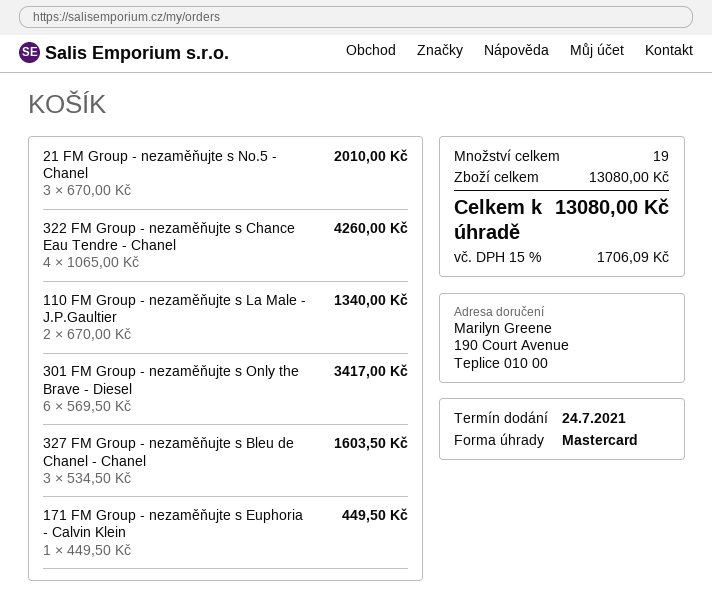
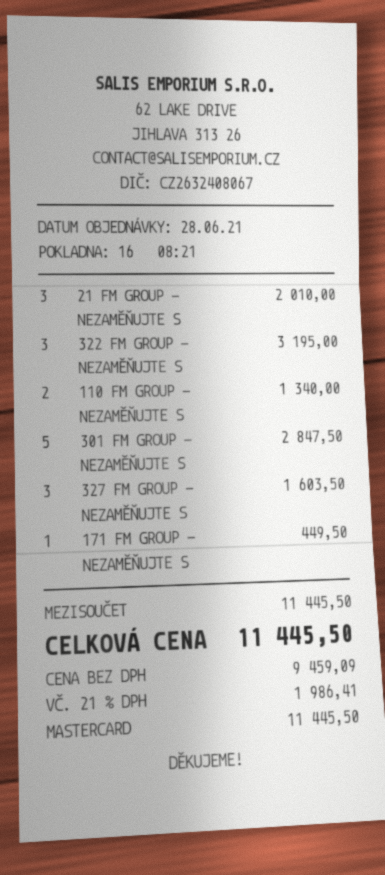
322 FM Group - nezaměňujte s Chance Eau Tendre - Chanel: 4 for 4260.00 -> 3 for 3195.00
301 FM Group - nezaměňujte s Only the Brave - Diesel: 6 for 3417.00 -> 5 for 2847.50
subtotal: 13080.00 -> 11445.50
tax: 15% = 1706.09 -> 21% = 1986.41
total: 13080.00 -> 11445.50

